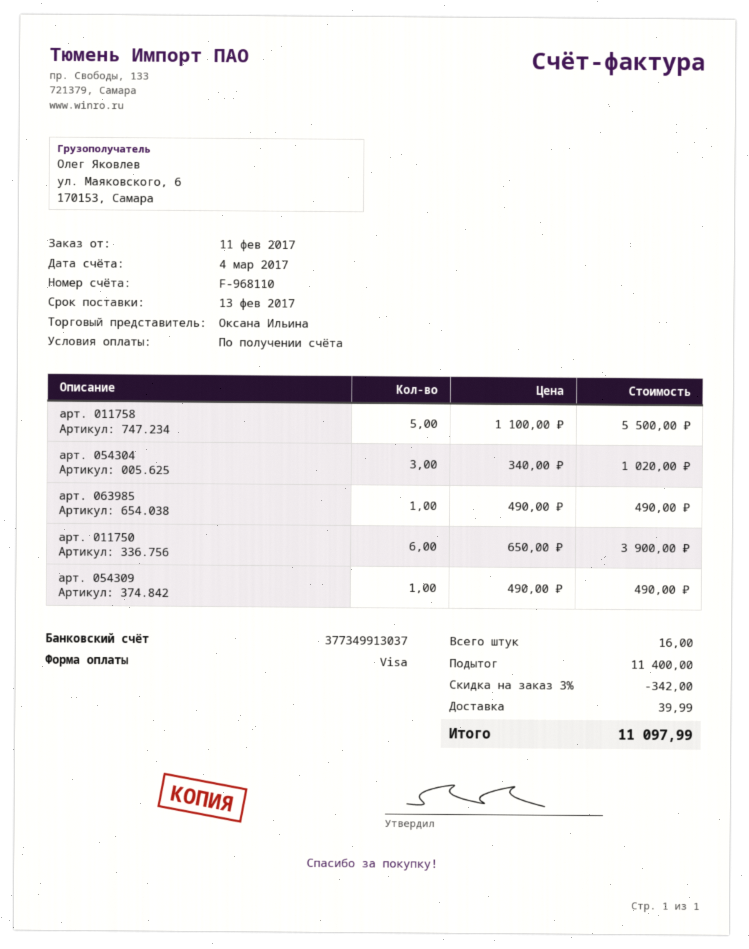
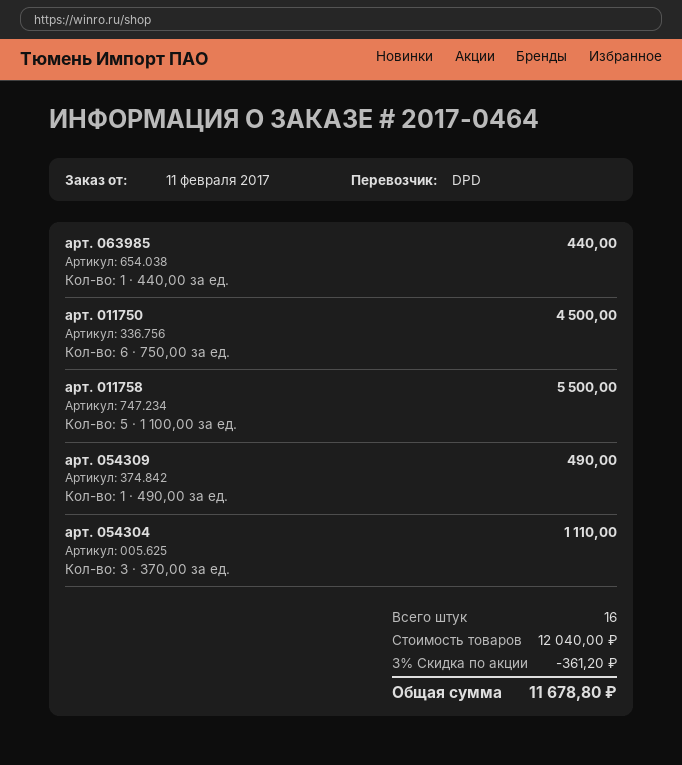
арт. 054304: 3 x 340.00 = 1020.00 -> 3 x 370.00 = 1110.00
арт. 063985: 1 x 490.00 = 490.00 -> 1 x 440.00 = 440.00
арт. 011750: 6 x 650.00 = 3900.00 -> 6 x 750.00 = 4500.00
subtotal: 11400.00 -> 12040.00
discount: 3% = 342.00 -> 3% = 361.20
shipping: 39.99 -> none
total: 11097.99 -> 11678.80

